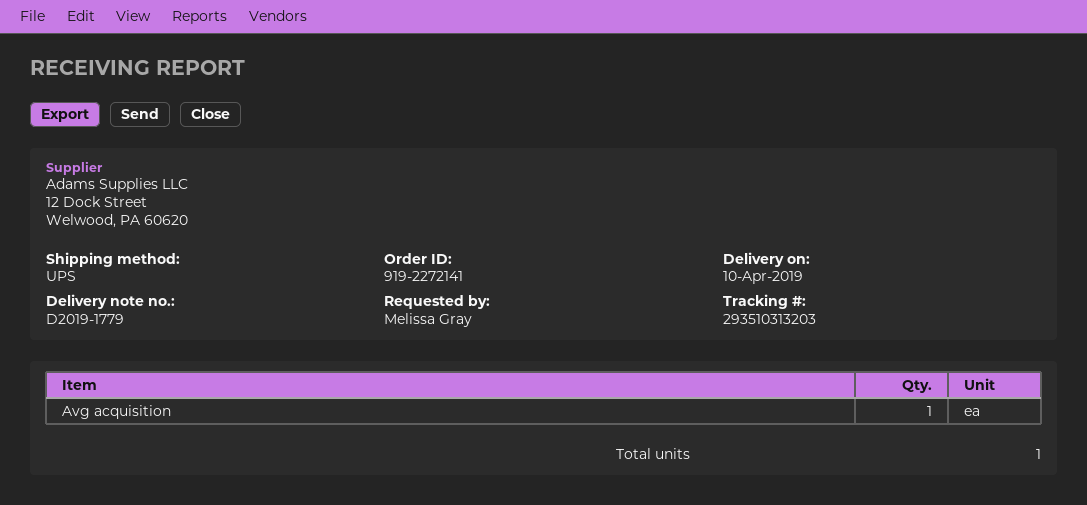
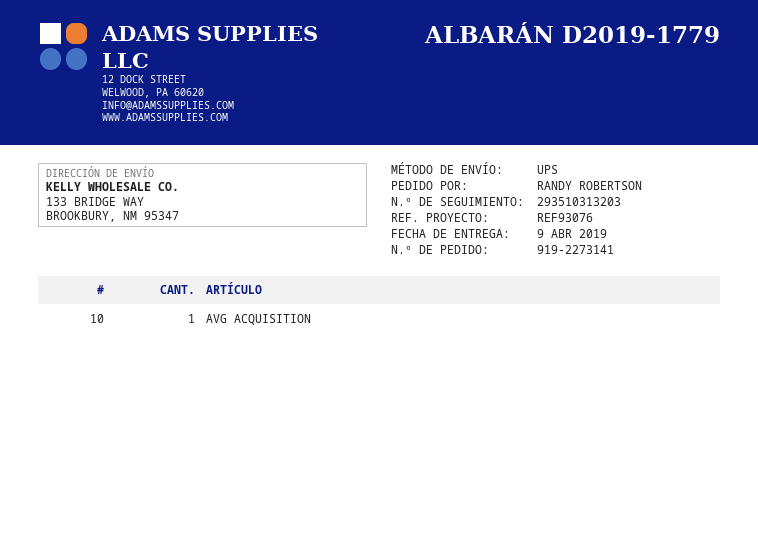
order number: 919-2272141 -> 919-2273141
delivery date: 2019-04-10 -> 2019-04-09
ordered by: Melissa Gray -> RANDY ROBERTSON

